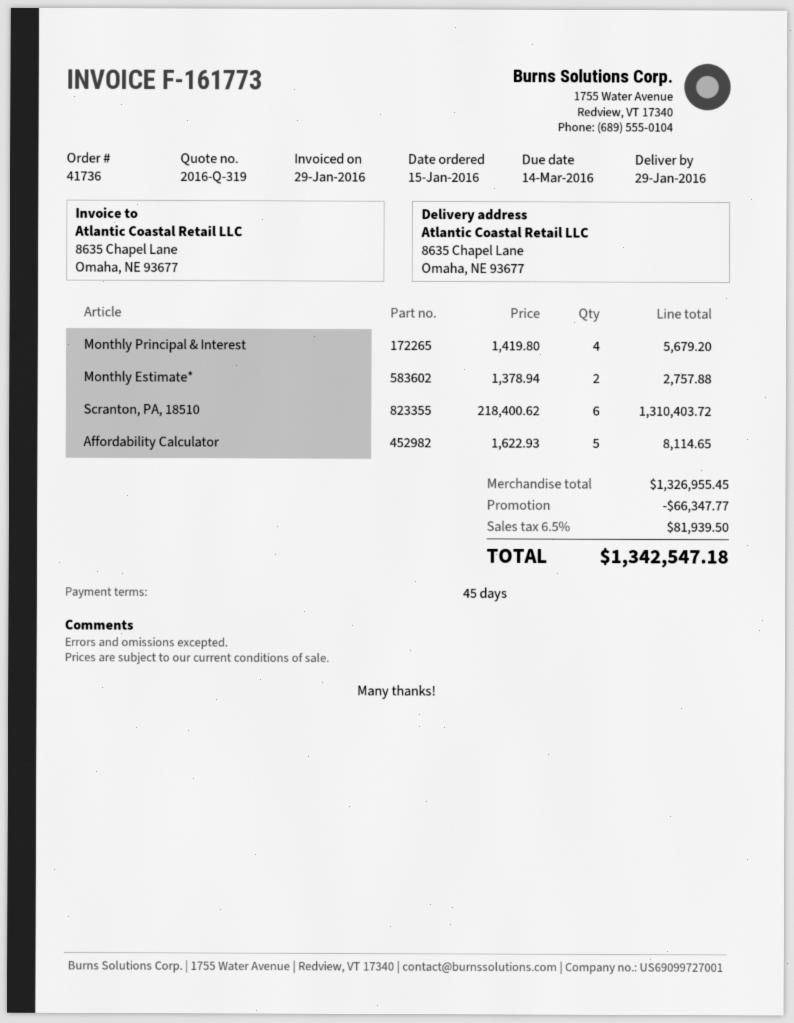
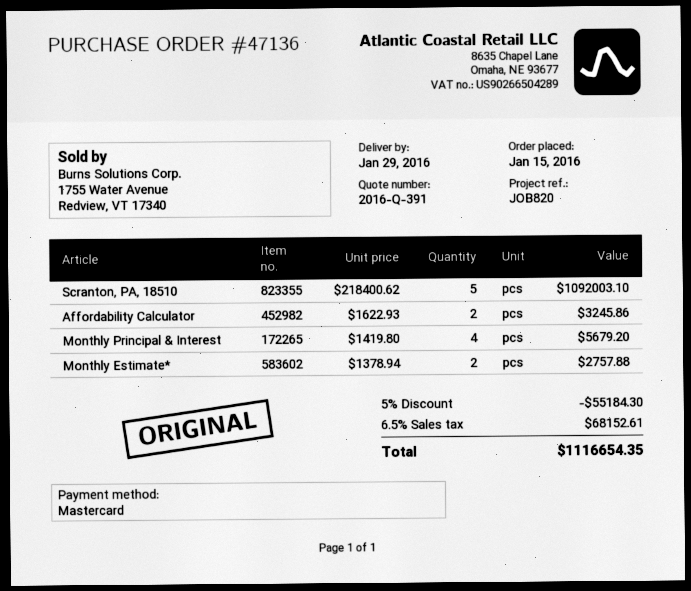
quote number: 2016-Q-319 -> 2016-Q-391
order number: 41736 -> 47136
Scranton, PA, 18510: 6 x 218400.62 = 1310403.72 -> 5 x 218400.62 = 1092003.10
Affordability Calculator: 5 x 1622.93 = 8114.65 -> 2 x 1622.93 = 3245.86
discount: 66347.77 -> 55184.30
tax: 6.5% = 81939.50 -> 6.5% = 68152.61
total: 1342547.18 -> 1116654.35

